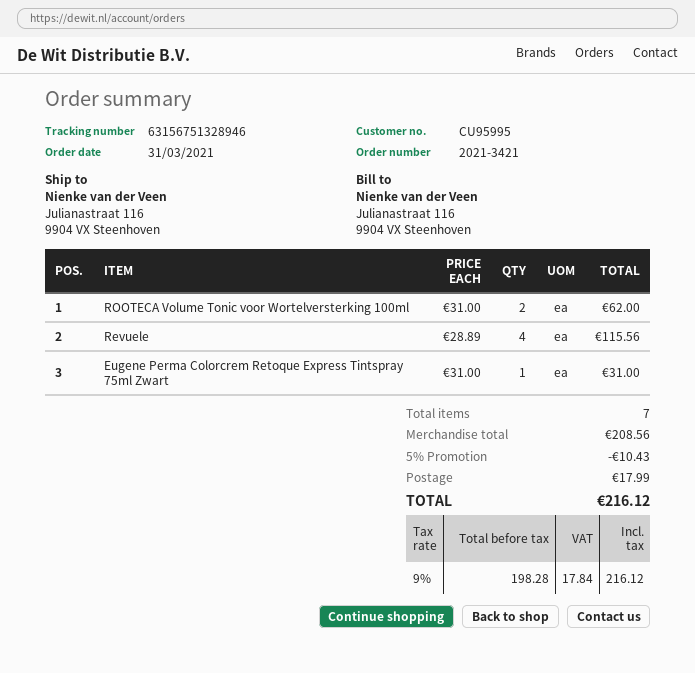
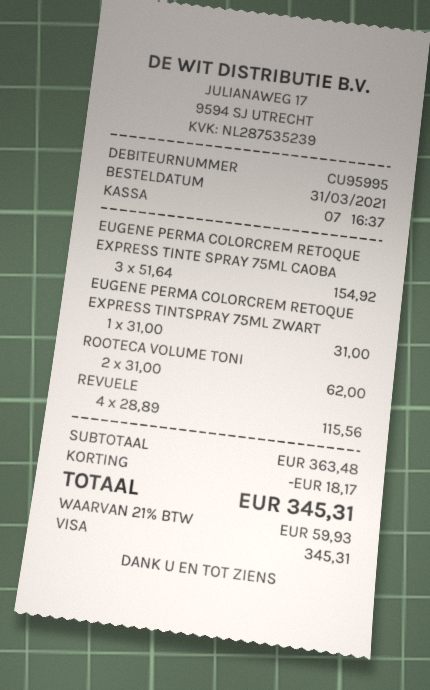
EUGENE PERMA COLORCREM RETOQUE EXPRESS TINTE SPRAY 75ML CAOBA: none -> 3 x 51.64 = 154.92
subtotal: 208.56 -> 363.48
discount: 10.43 -> 18.17
shipping: 17.99 -> none
tax: 9% = 17.84 -> 21% = 59.93
total: 216.12 -> 345.31

